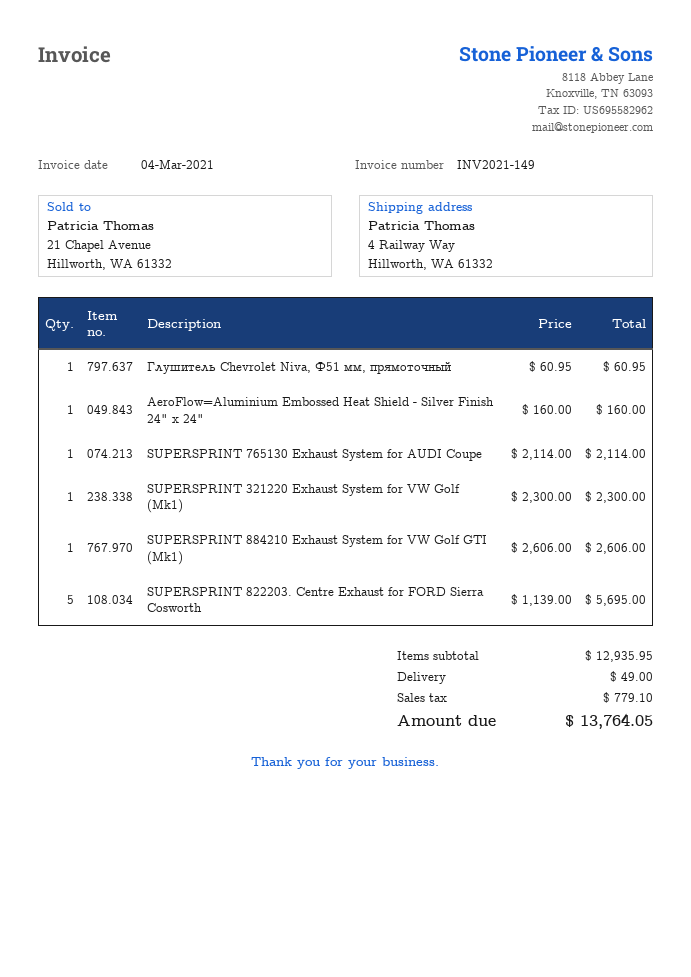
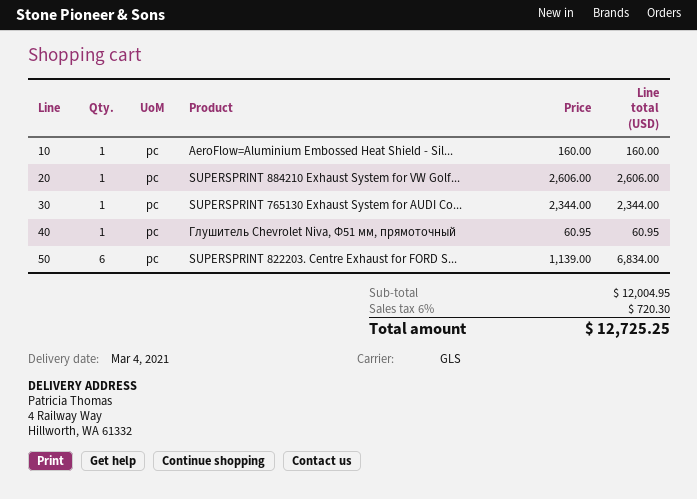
SUPERSPRINT 765130 Exhaust System for AUDI Coupe: 1 x 2114.00 = 2114.00 -> 1 x 2344.00 = 2344.00
SUPERSPRINT 321220 Exhaust System for VW Golf (Mk1): 1 x 2300.00 = 2300.00 -> none
SUPERSPRINT 822203. Centre Exhaust for FORD Sierra Cosworth: 5 x 1139.00 = 5695.00 -> 6 x 1139.00 = 6834.00
subtotal: 12935.95 -> 12004.95
shipping: 49.00 -> none
tax: 779.10 -> 720.30
total: 13764.05 -> 12725.25

